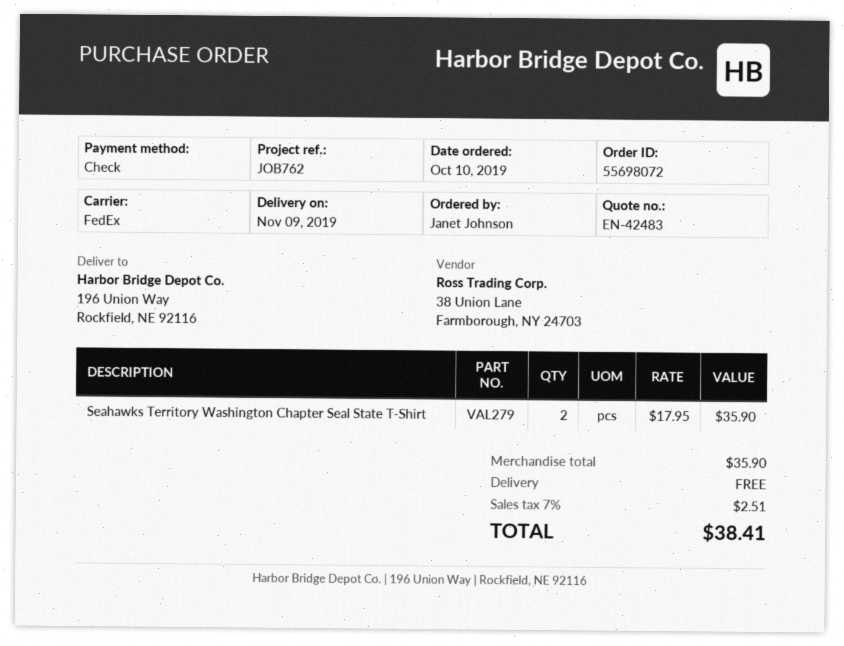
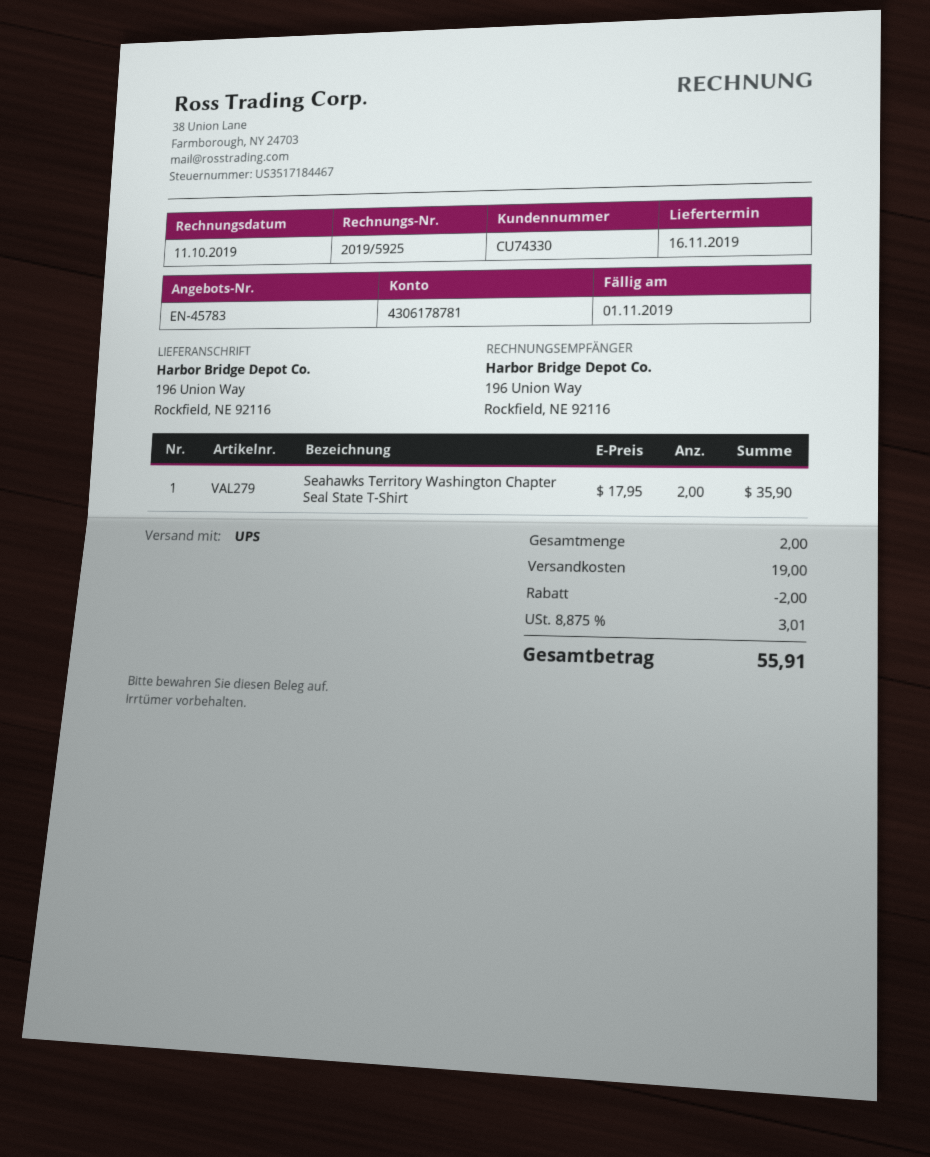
quote number: EN-42483 -> EN-45783
delivery date: 2019-11-09 -> 2019-11-16
shipping method: FedEx -> UPS
discount: none -> 2.00
shipping: 0.00 -> 19.00
tax: 7% = 2.51 -> 8.875% = 3.01
total: 38.41 -> 55.91

